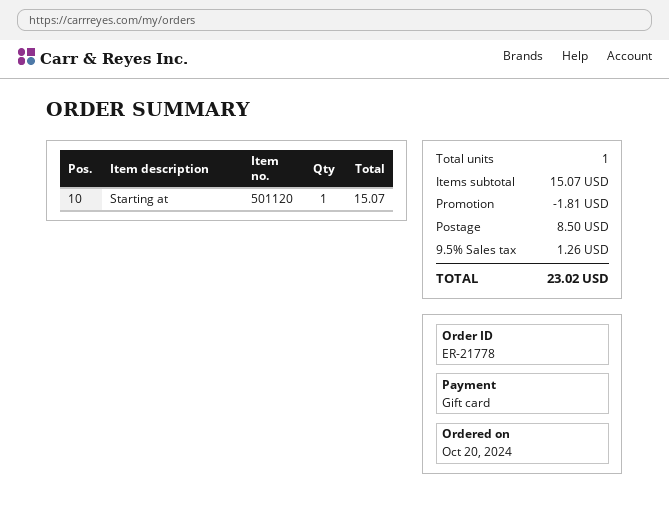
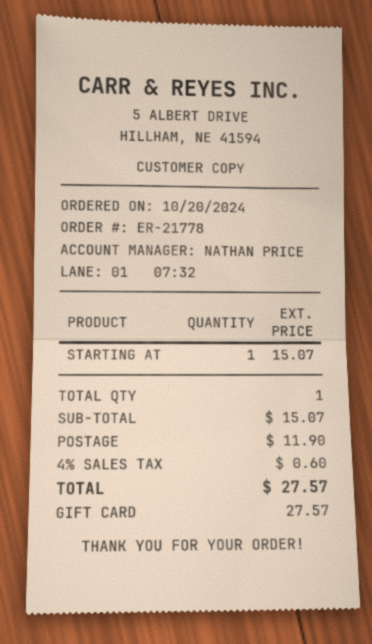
discount: 1.81 -> none
shipping: 8.50 -> 11.90
tax: 9.5% = 1.26 -> 4% = 0.60
total: 23.02 -> 27.57

